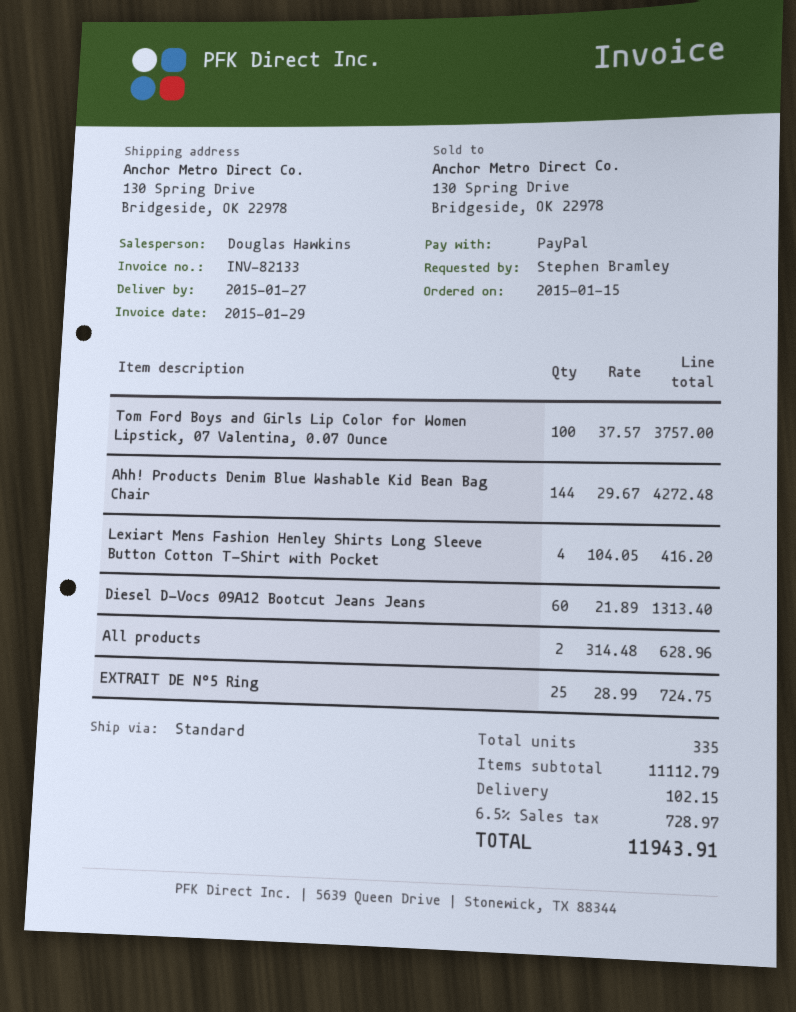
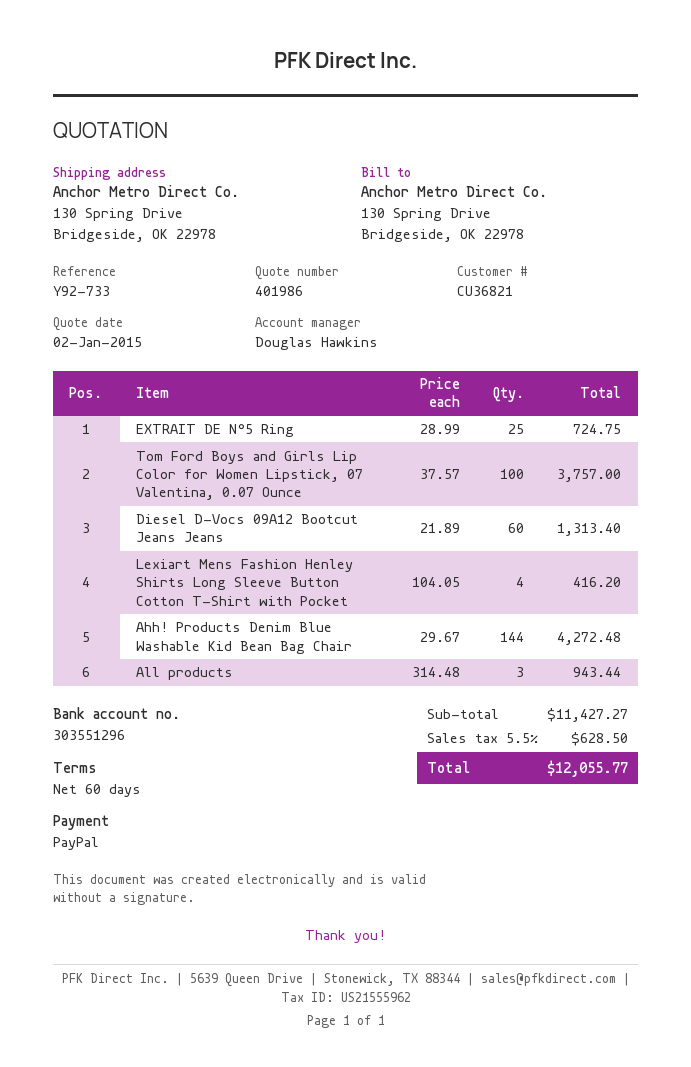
All products: 2 x 314.48 = 628.96 -> 3 x 314.48 = 943.44
subtotal: 11112.79 -> 11427.27
shipping: 102.15 -> none
tax: 6.5% = 728.97 -> 5.5% = 628.50
total: 11943.91 -> 12055.77

